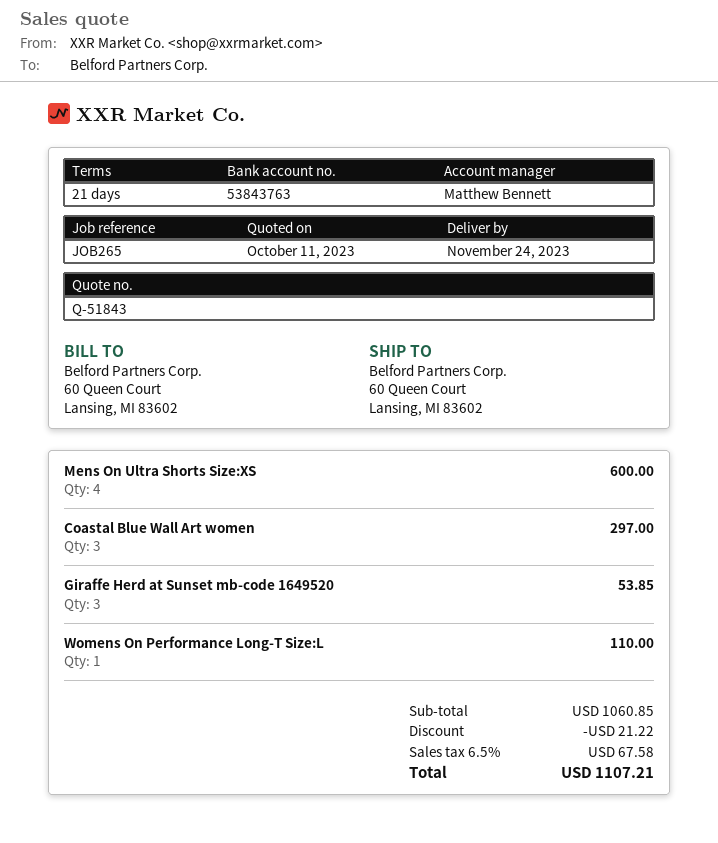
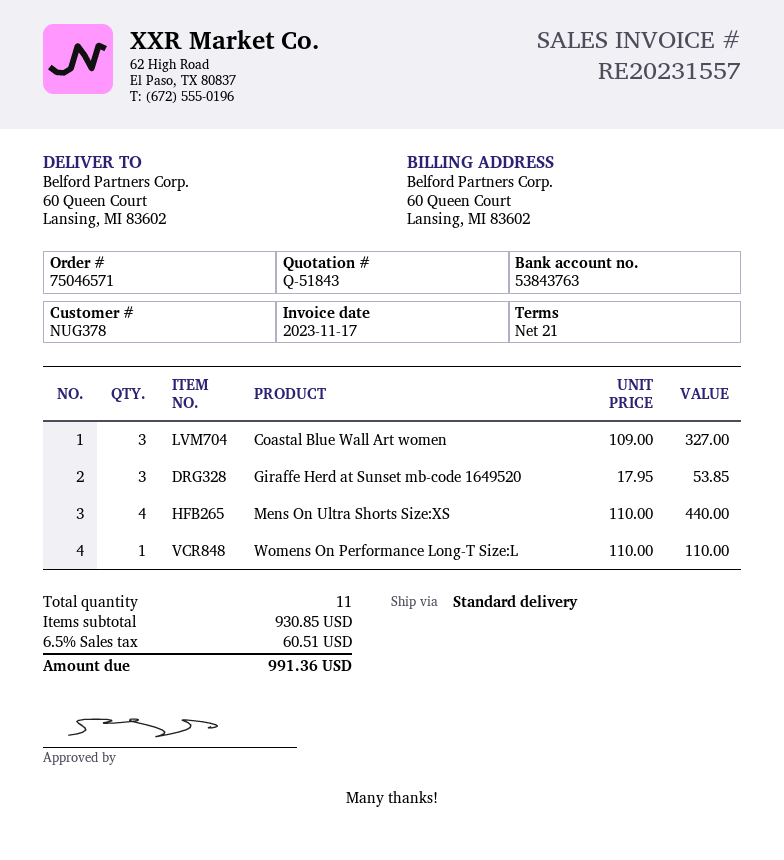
Mens On Ultra Shorts Size:XS: 4 for 600.00 -> 4 for 440.00
Coastal Blue Wall Art women: 3 for 297.00 -> 3 for 327.00
subtotal: 1060.85 -> 930.85
discount: 21.22 -> none
tax: 6.5% = 67.58 -> 6.5% = 60.51
total: 1107.21 -> 991.36

